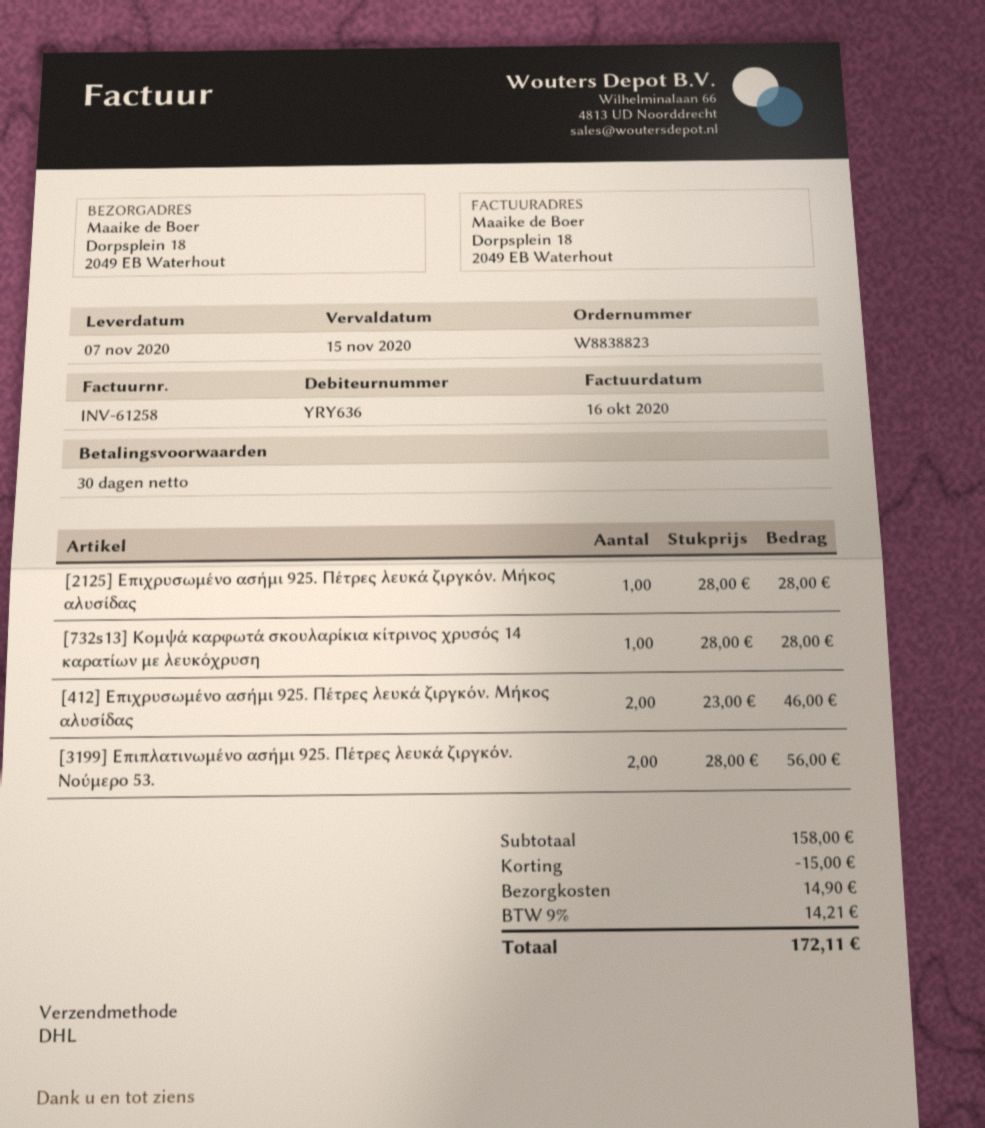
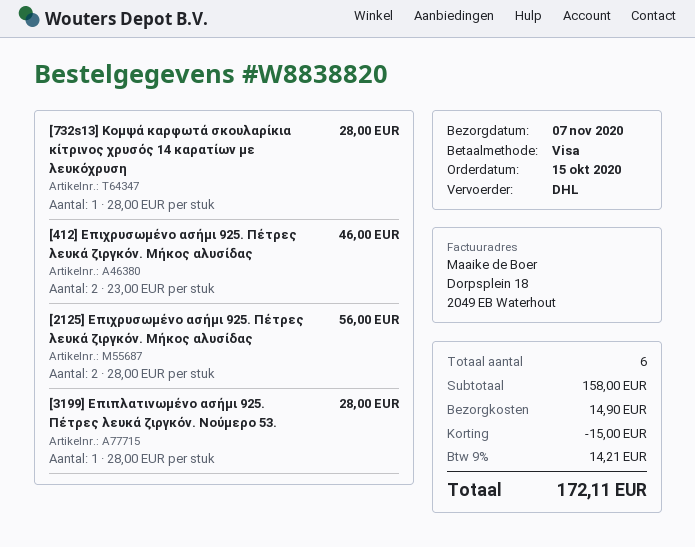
order number: W8838823 -> W8838820
[2125] Επιχρυσωμένο ασήμι 925. Πέτρες λευκά ζιργκόν. Μήκος αλυσίδας: 1 x 28.00 = 28.00 -> 2 x 28.00 = 56.00
[3199] Επιπλατινωμένο ασήμι 925. Πέτρες λευκά ζιργκόν. Νούμερο 53.: 2 x 28.00 = 56.00 -> 1 x 28.00 = 28.00

